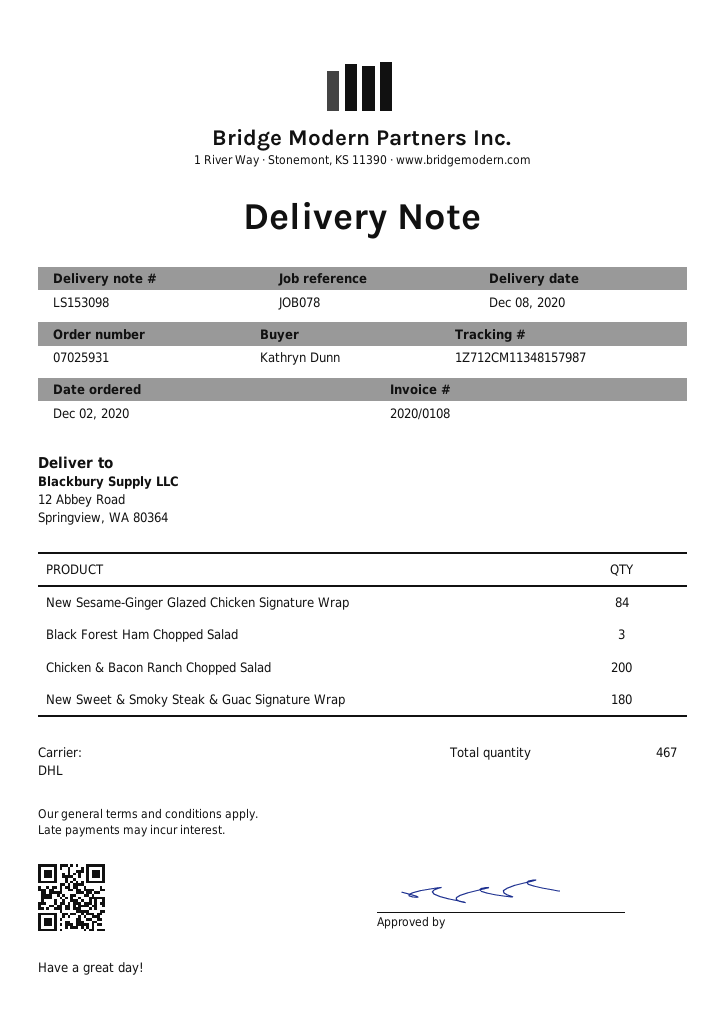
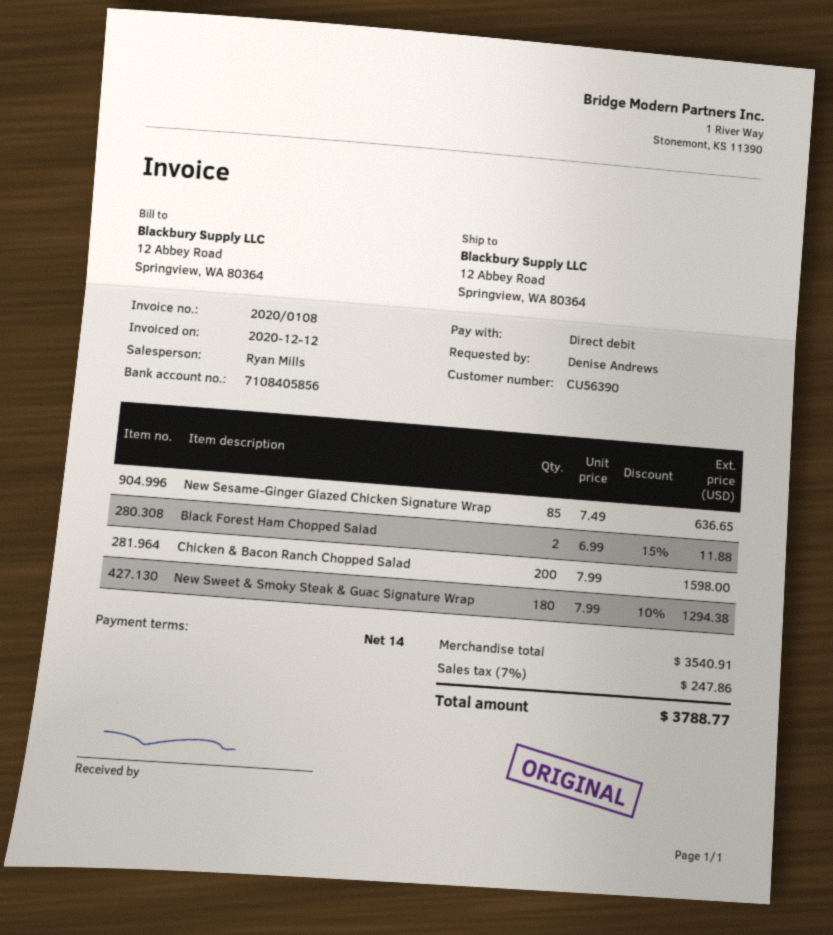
ordered by: Kathryn Dunn -> Denise Andrews
New Sesame-Ginger Glazed Chicken Signature Wrap: 84 -> 85
Black Forest Ham Chopped Salad: 3 -> 2

